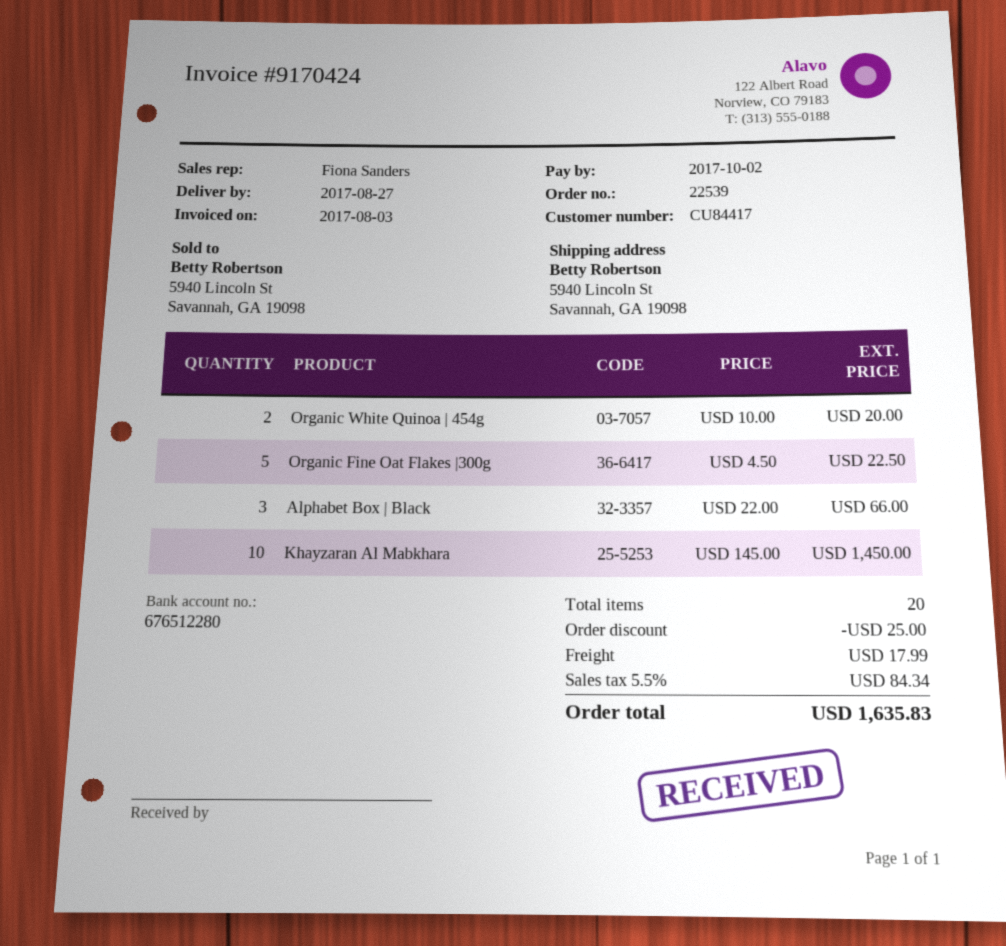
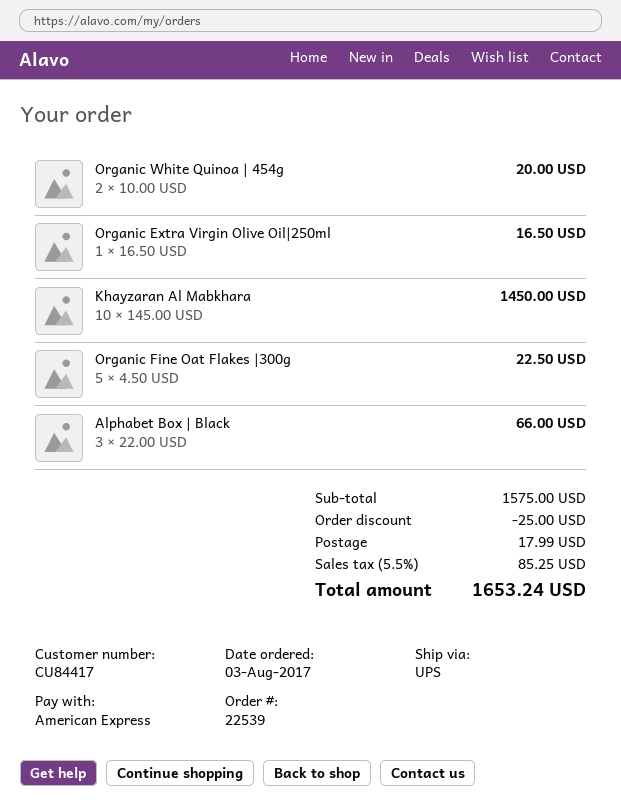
Organic Extra Virgin Olive Oil|250ml: none -> 1 x 16.50 = 16.50
tax: 5.5% = 84.34 -> 5.5% = 85.25
total: 1635.83 -> 1653.24

